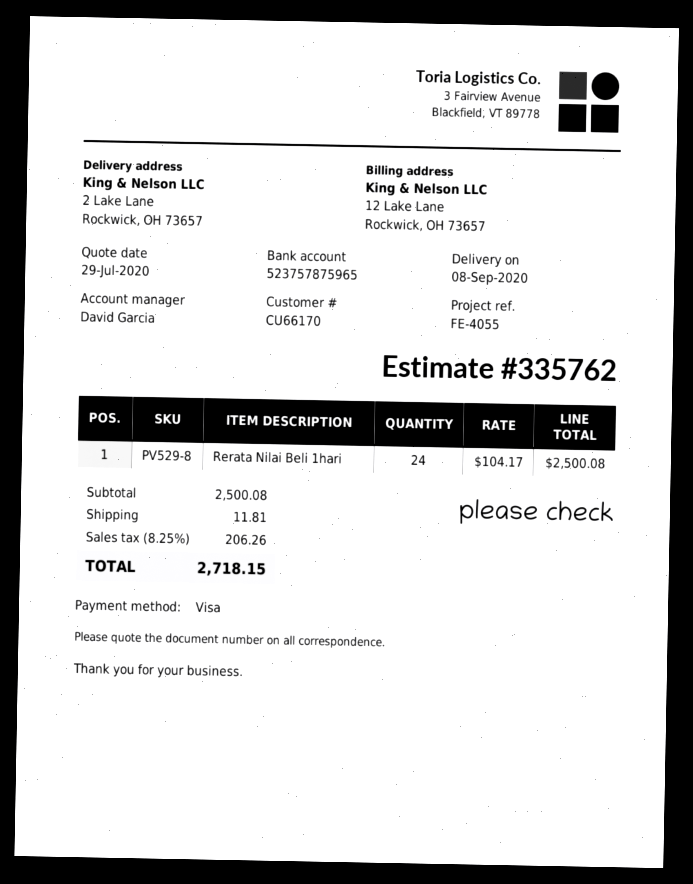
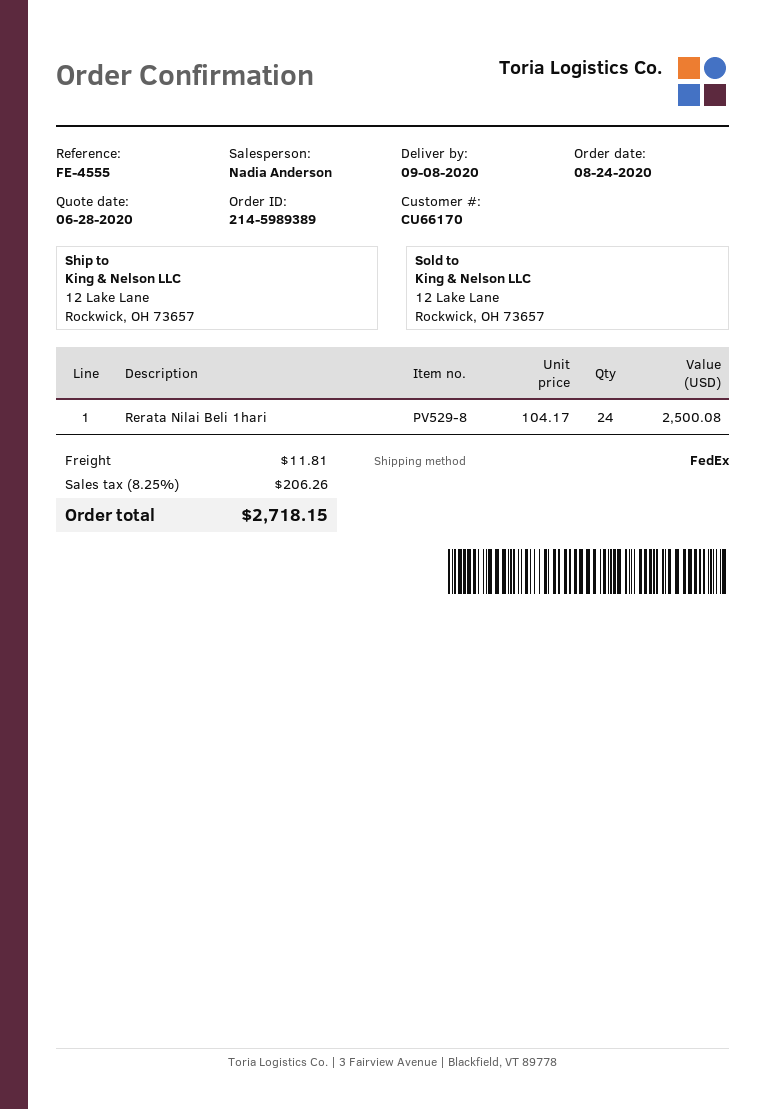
quote date: 2020-07-29 -> 2020-06-28
reference: FE-4055 -> FE-4555
sales rep: David Garcia -> Nadia Anderson
ship to: 2 Lake Lane, Rockwick, OH 73657 -> 12 Lake Lane, Rockwick, OH 73657

